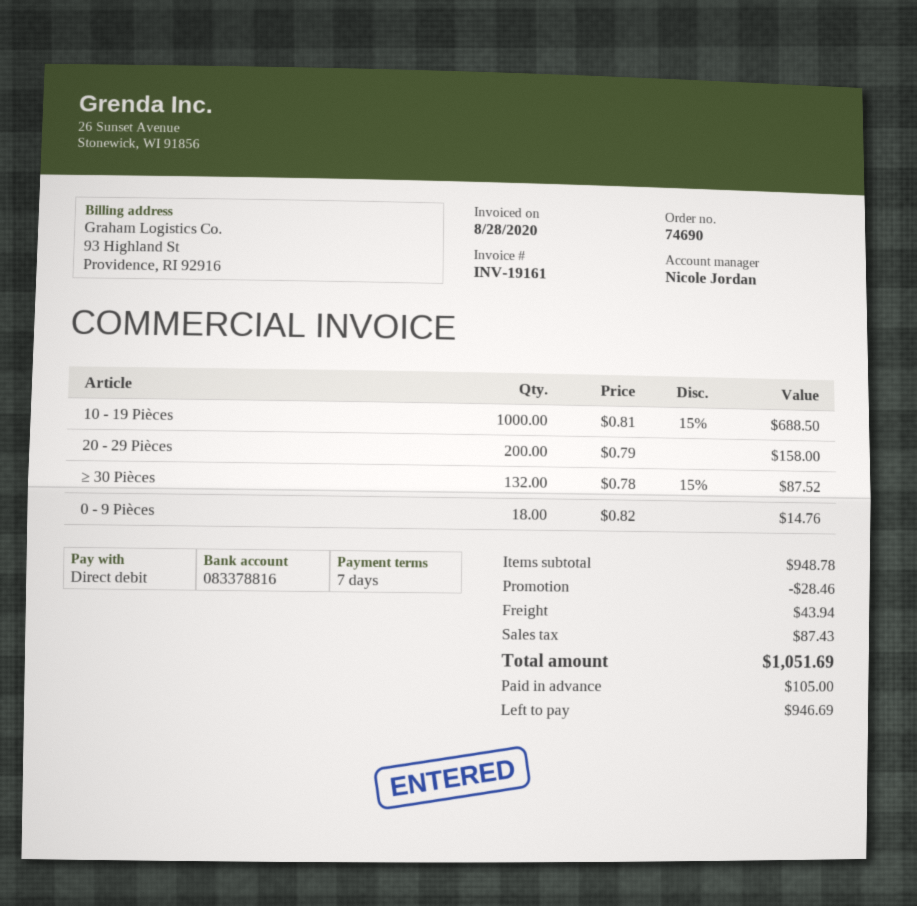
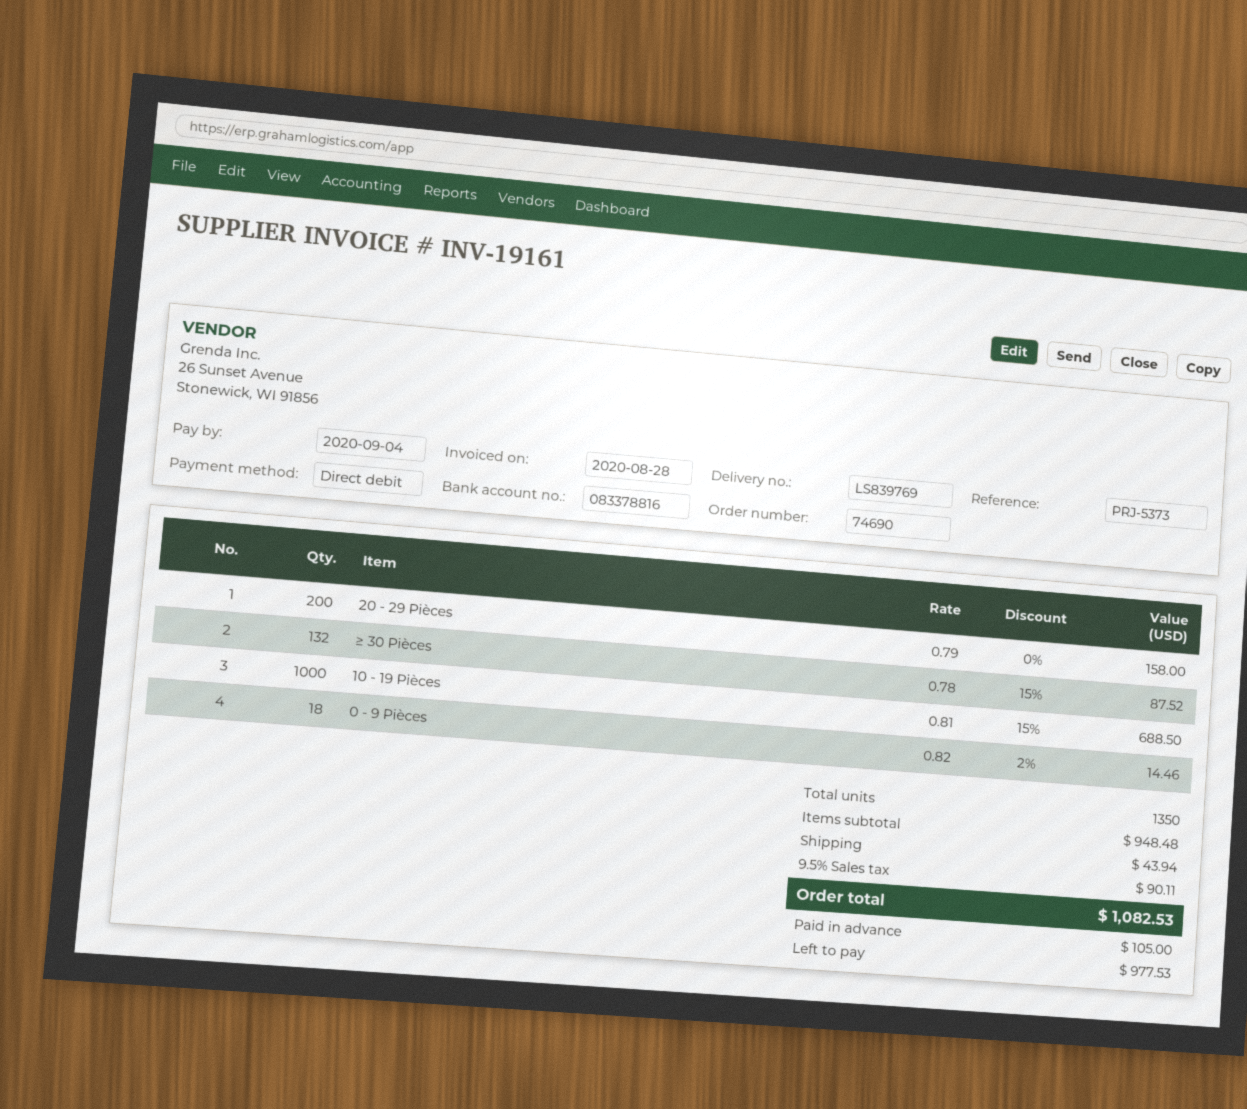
0 - 9 Pièces: 18 x 0.82 = 14.76 -> 18 x 0.82 - 2% = 14.46
subtotal: 948.78 -> 948.48
discount: 28.46 -> none
tax: 87.43 -> 90.11
total: 1051.69 -> 1082.53
balance: 946.69 -> 977.53

